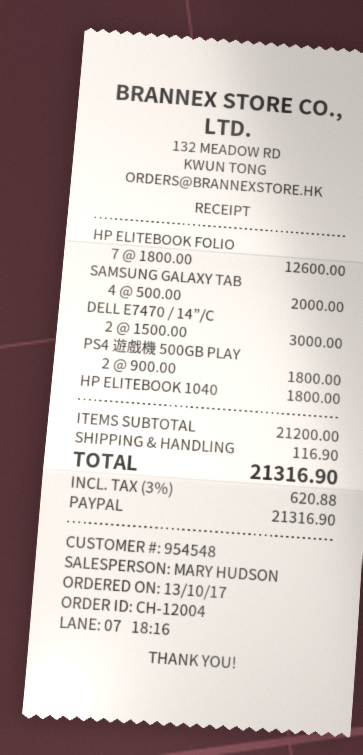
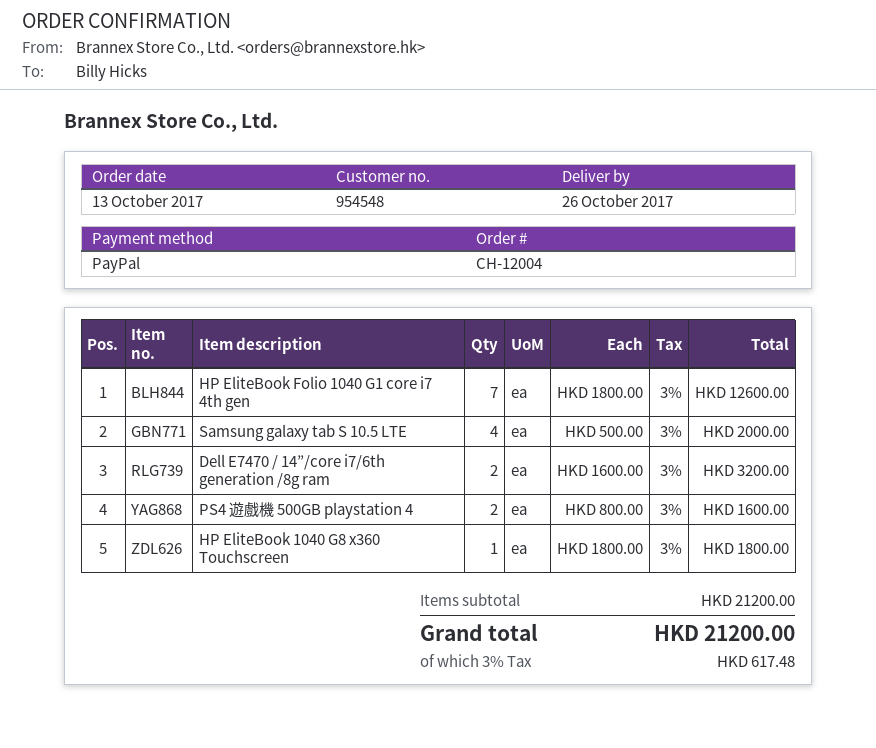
DELL E7470 / 14”/C: 2 x 1500.00 = 3000.00 -> 2 x 1600.00 = 3200.00
PS4 遊戲機 500GB PLAY: 2 x 900.00 = 1800.00 -> 2 x 800.00 = 1600.00
shipping: 116.90 -> none
tax: 3% = 620.88 -> 3% = 617.48
total: 21316.90 -> 21200.00

